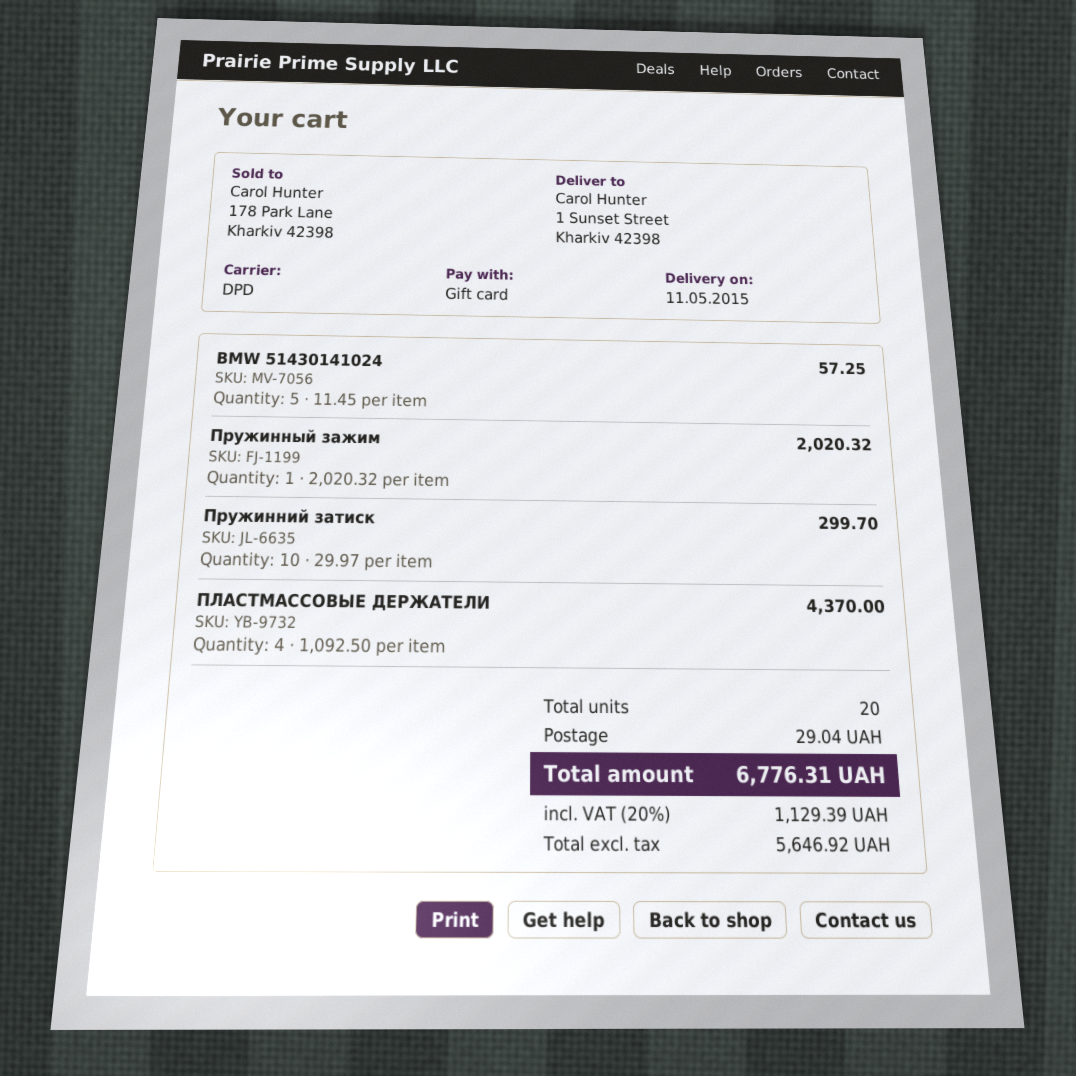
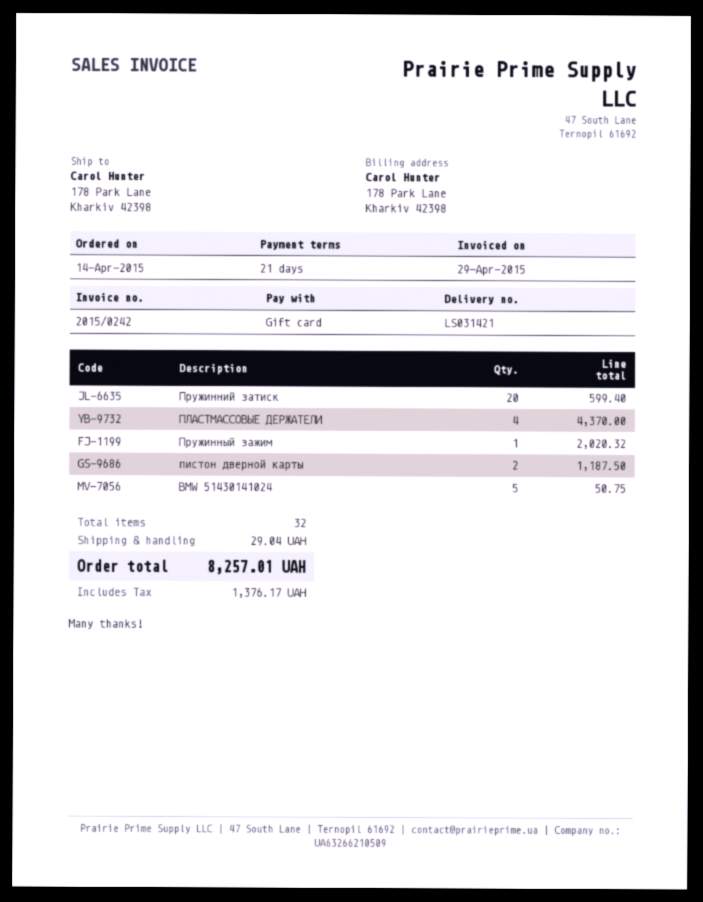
ship to: 1 Sunset Street, Kharkiv 42398 -> 178 Park Lane, Kharkiv 42398
BMW 51430141024: 5 for 57.25 -> 5 for 50.75
Пружинний затиск: 10 for 299.70 -> 20 for 599.40
пистон дверной карты: none -> 2 for 1187.50
total quantity: 20 -> 32
tax: 1129.39 -> 1376.17
total: 6776.31 -> 8257.01

